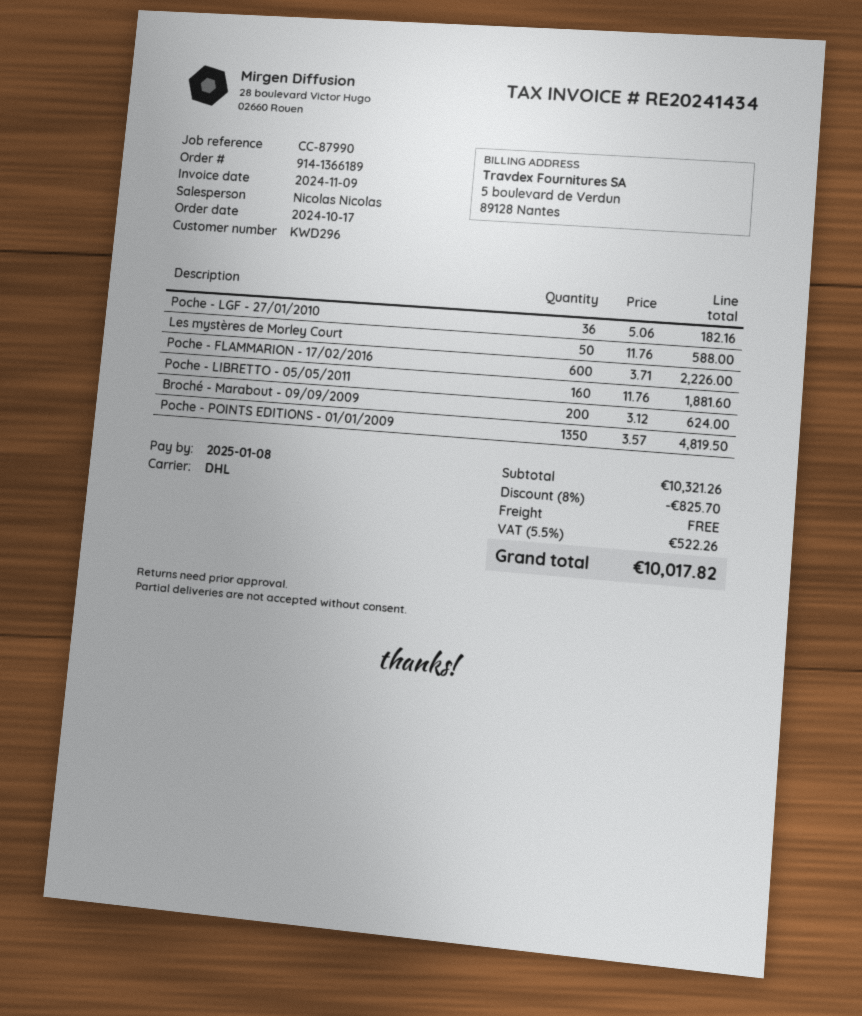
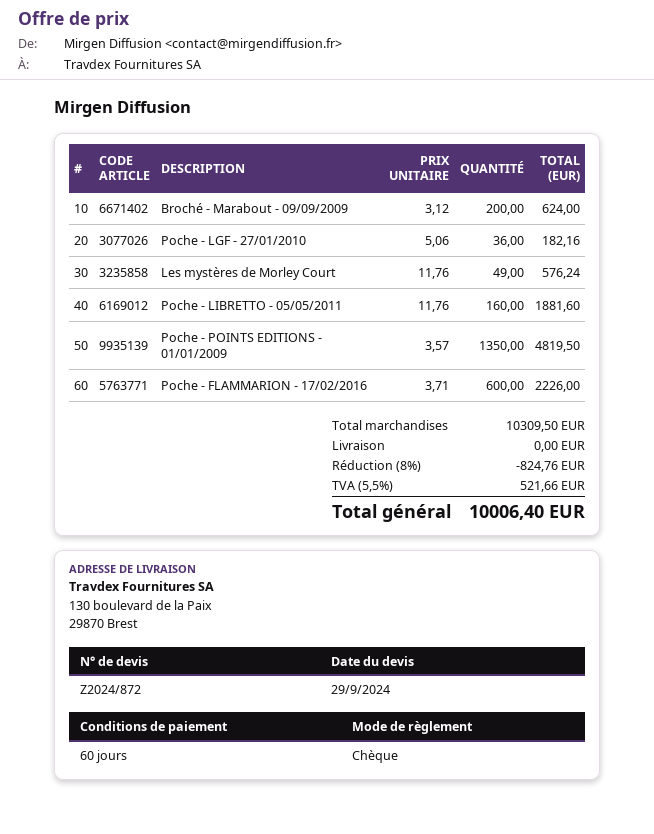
Les mystères de Morley Court: 50 x 11.76 = 588.00 -> 49 x 11.76 = 576.24
subtotal: 10321.26 -> 10309.50
discount: 8% = 825.70 -> 8% = 824.76
tax: 5.5% = 522.26 -> 5.5% = 521.66
total: 10017.82 -> 10006.40

